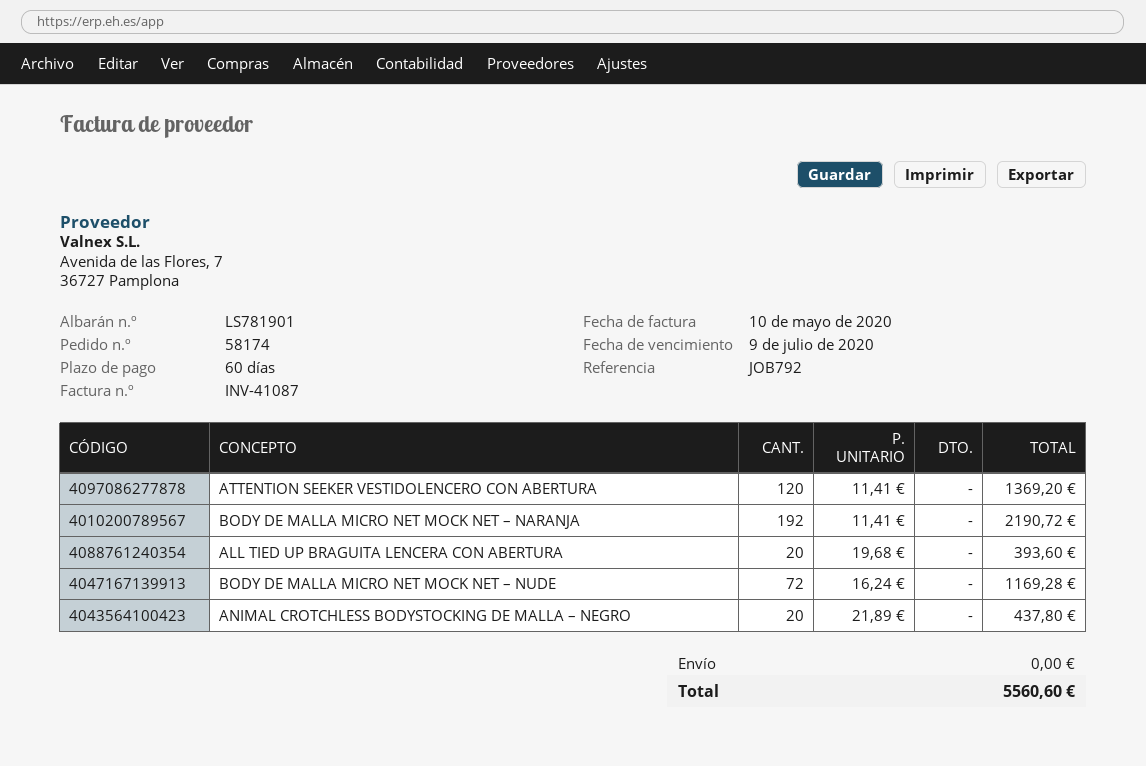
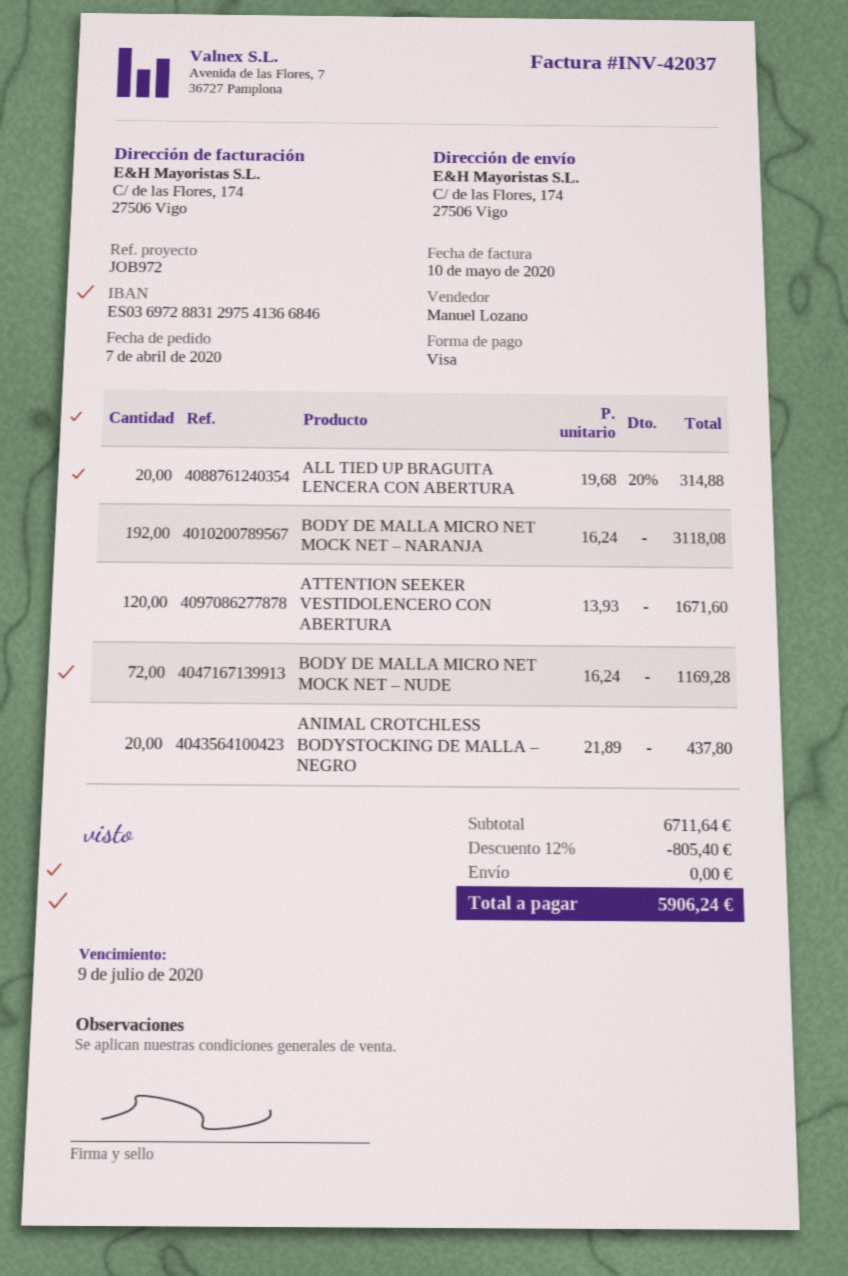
invoice number: INV-41087 -> INV-42037
reference: JOB792 -> JOB972
ATTENTION SEEKER VESTIDOLENCERO CON ABERTURA: 120 x 11.41 = 1369.20 -> 120 x 13.93 = 1671.60
BODY DE MALLA MICRO NET MOCK NET – NARANJA: 192 x 11.41 = 2190.72 -> 192 x 16.24 = 3118.08
ALL TIED UP BRAGUITA LENCERA CON ABERTURA: 20 x 19.68 = 393.60 -> 20 x 19.68 - 20% = 314.88
discount: none -> 12% = 805.40
total: 5560.60 -> 5906.24

